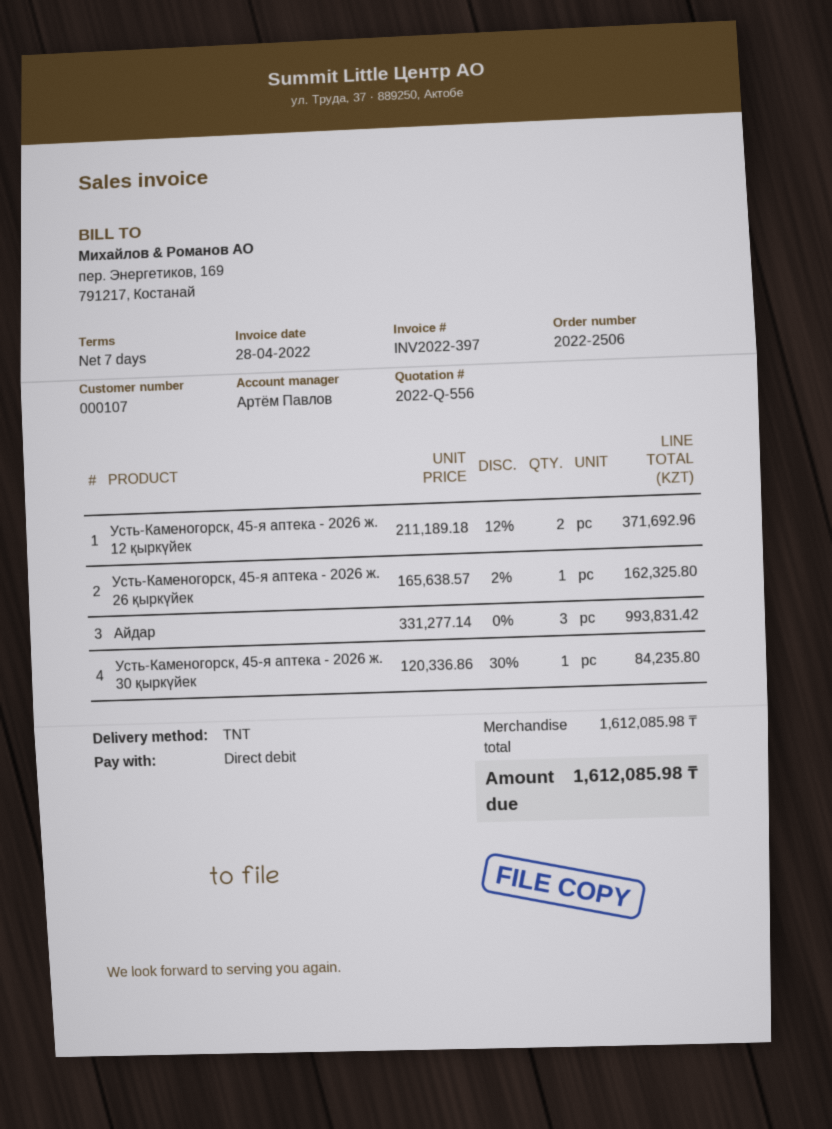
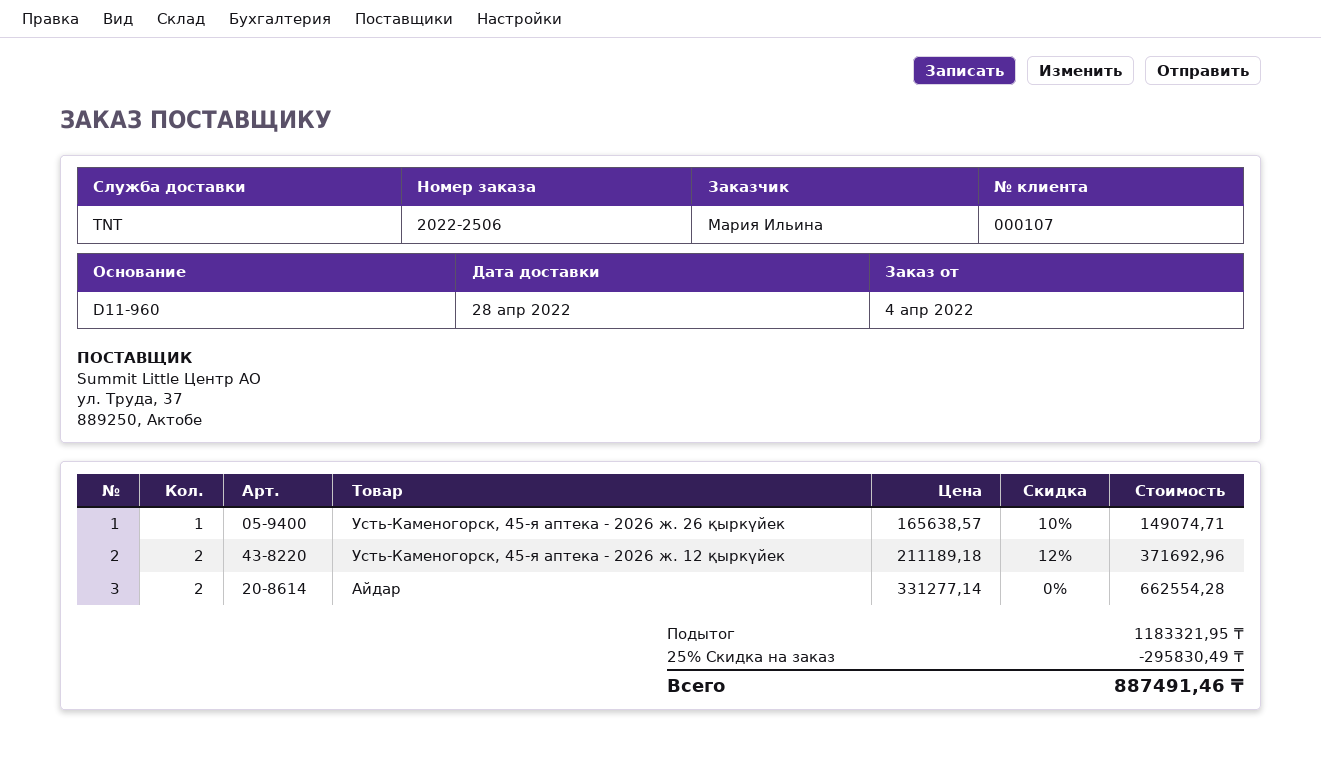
Усть-Каменогорск, 45-я аптека - 2026 ж. 26 қыркүйек: 1 x 165638.57 - 2% = 162325.80 -> 1 x 165638.57 - 10% = 149074.71
Айдар: 3 x 331277.14 = 993831.42 -> 2 x 331277.14 = 662554.28
Усть-Каменогорск, 45-я аптека - 2026 ж. 30 қыркүйек: 1 x 120336.86 - 30% = 84235.80 -> none
subtotal: 1612085.98 -> 1183321.95
discount: none -> 25% = 295830.49
total: 1612085.98 -> 887491.46

